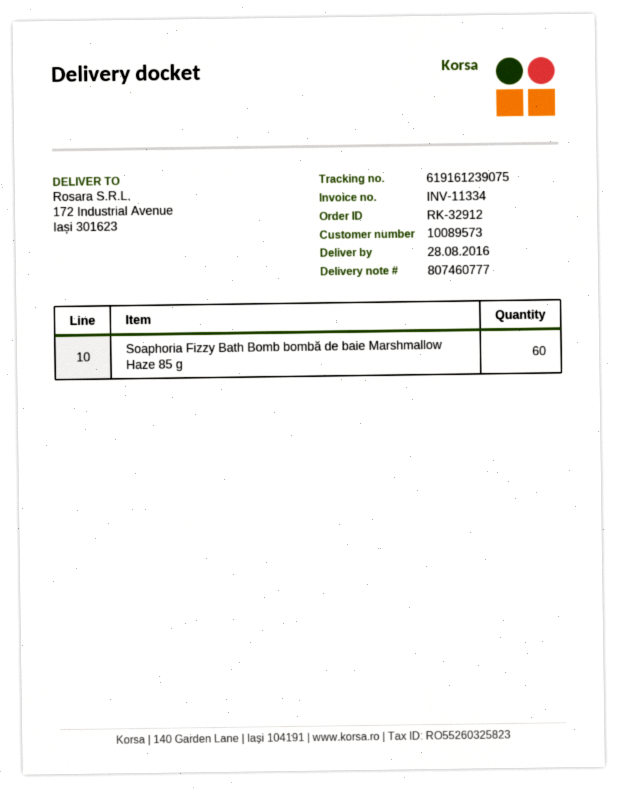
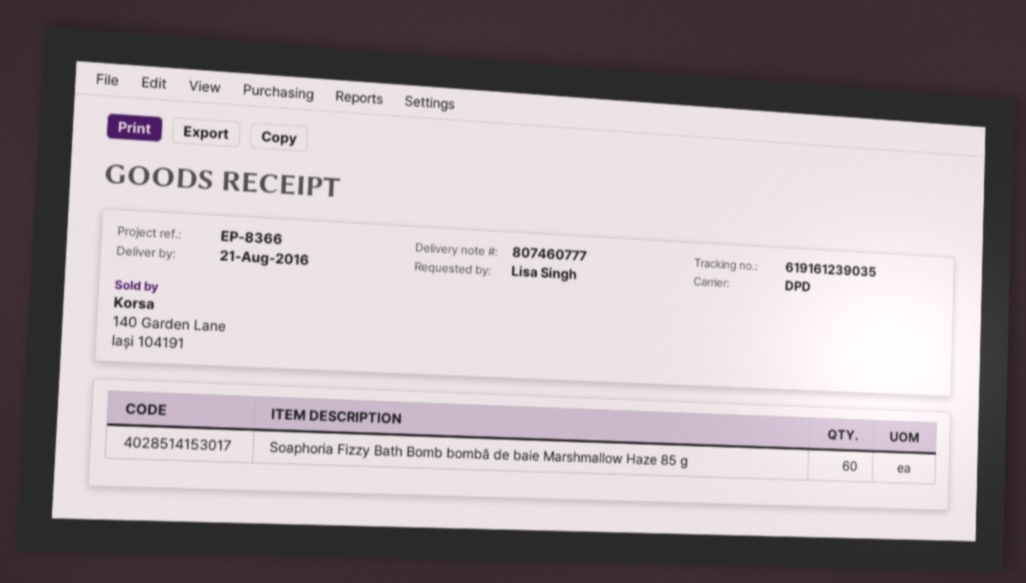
delivery date: 2016-08-28 -> 2016-08-21
tracking number: 619161239075 -> 619161239035

